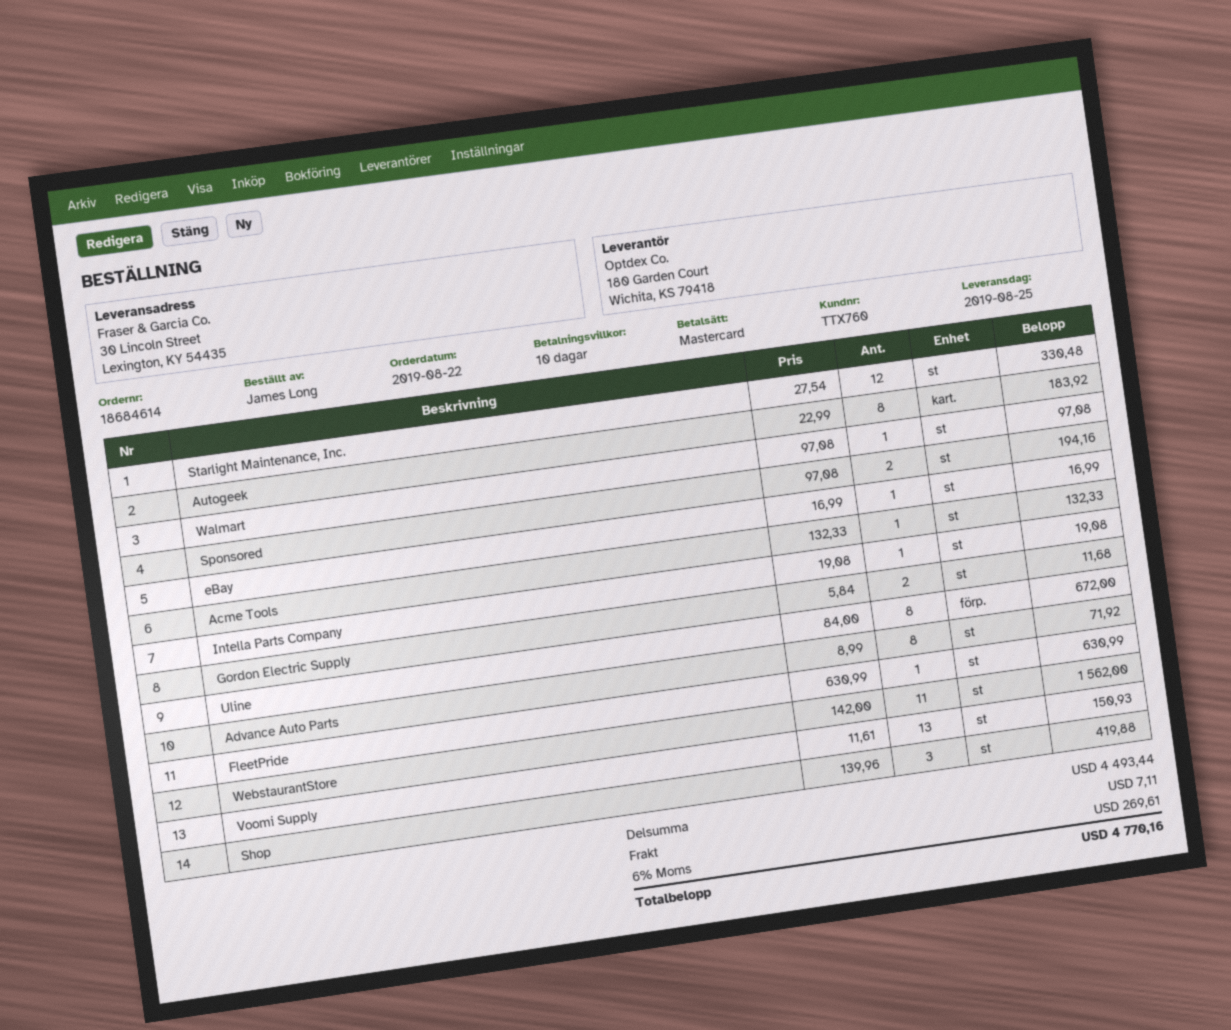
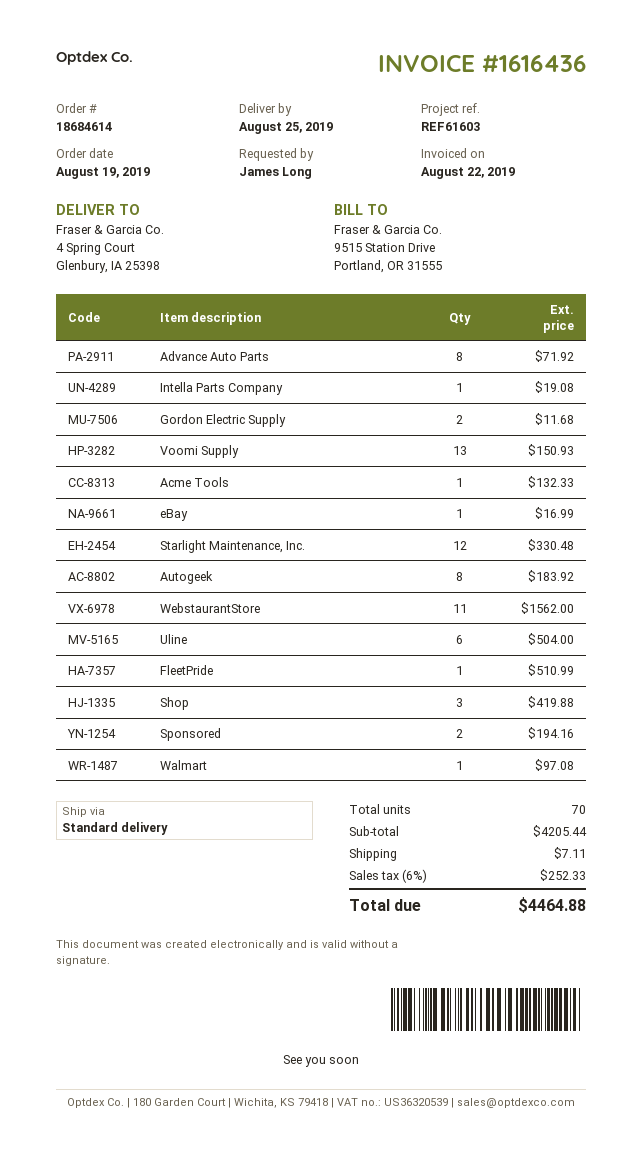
order date: 2019-08-22 -> 2019-08-19
ship to: 30 Lincoln Street, Lexington, KY 54435 -> 4 Spring Court, Glenbury, IA 25398
Uline: 8 for 672.00 -> 6 for 504.00
FleetPride: 1 for 630.99 -> 1 for 510.99
subtotal: 4493.44 -> 4205.44
tax: 6% = 269.61 -> 6% = 252.33
total: 4770.16 -> 4464.88

